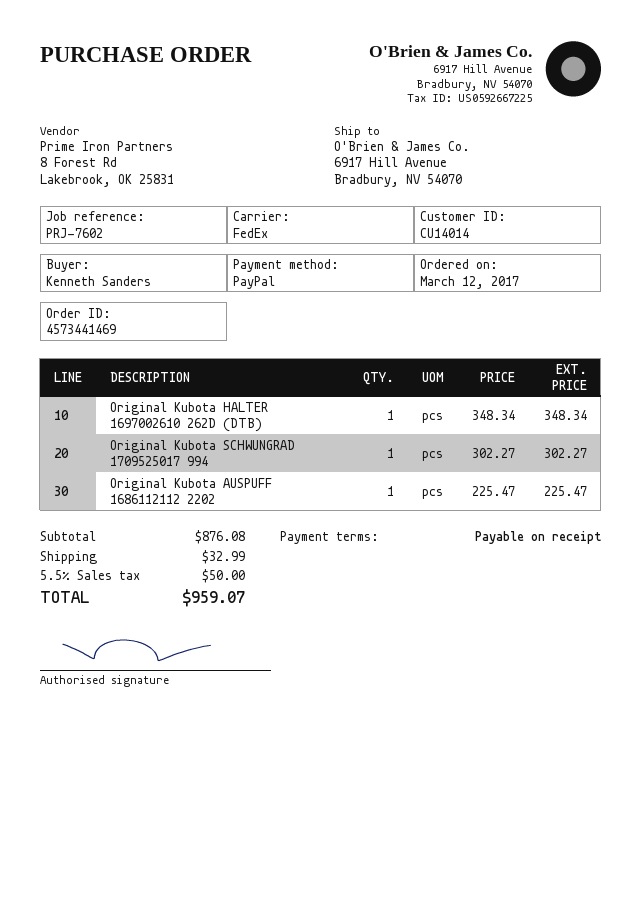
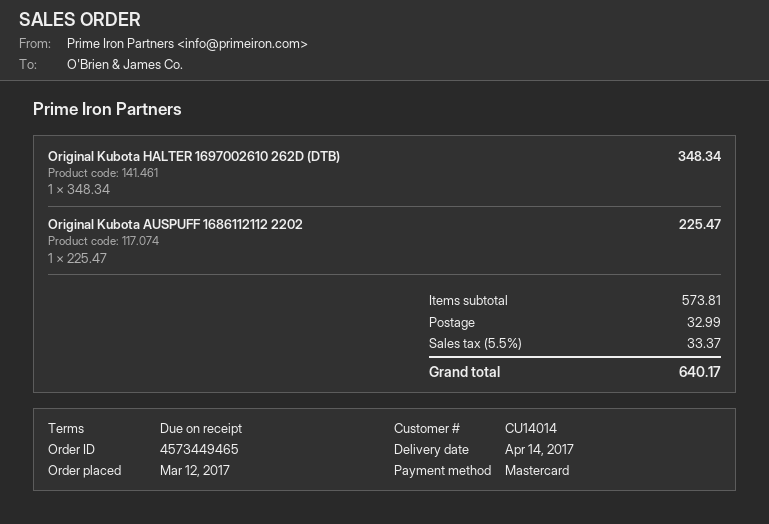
order number: 4573441469 -> 4573449465
payment method: PayPal -> Mastercard
Original Kubota SCHWUNGRAD 1709525017 994: 1 x 302.27 = 302.27 -> none
subtotal: 876.08 -> 573.81
tax: 5.5% = 50.00 -> 5.5% = 33.37
total: 959.07 -> 640.17

